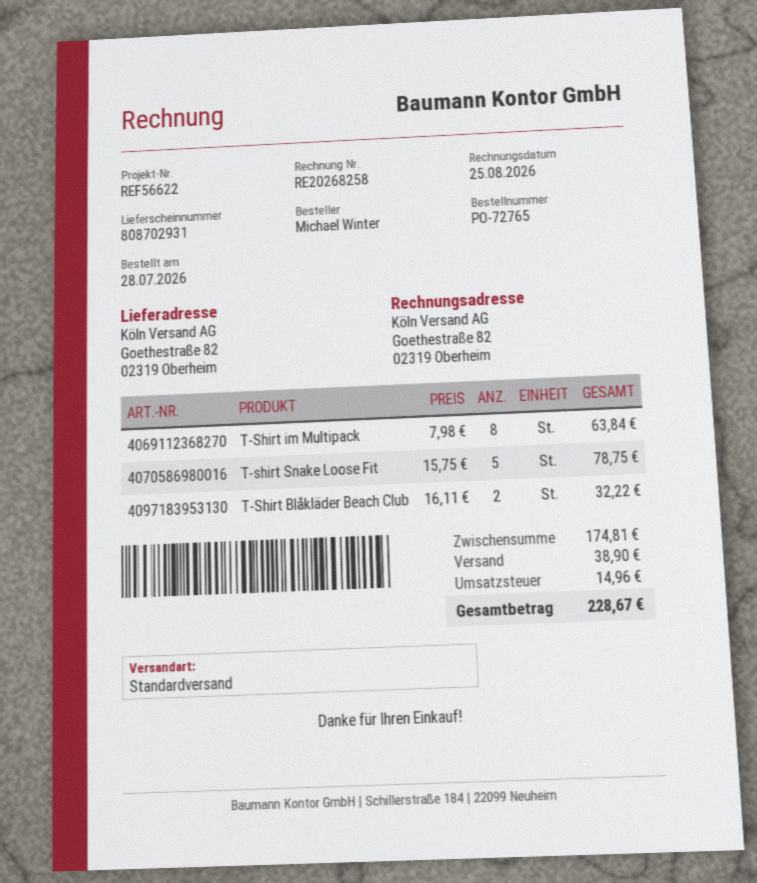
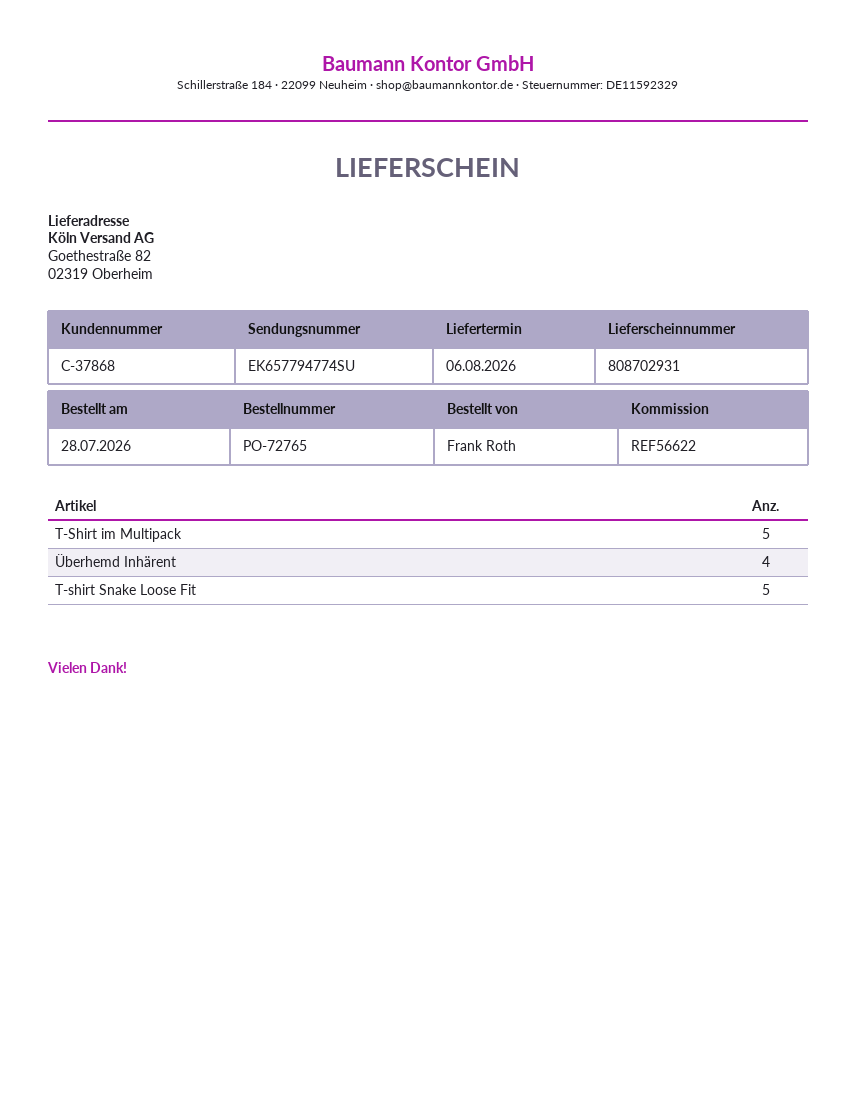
ordered by: Michael Winter -> Frank Roth
T-Shirt im Multipack: 8 -> 5
T-Shirt Blåkläder Beach Club: 2 -> none
Überhemd Inhärent: none -> 4

